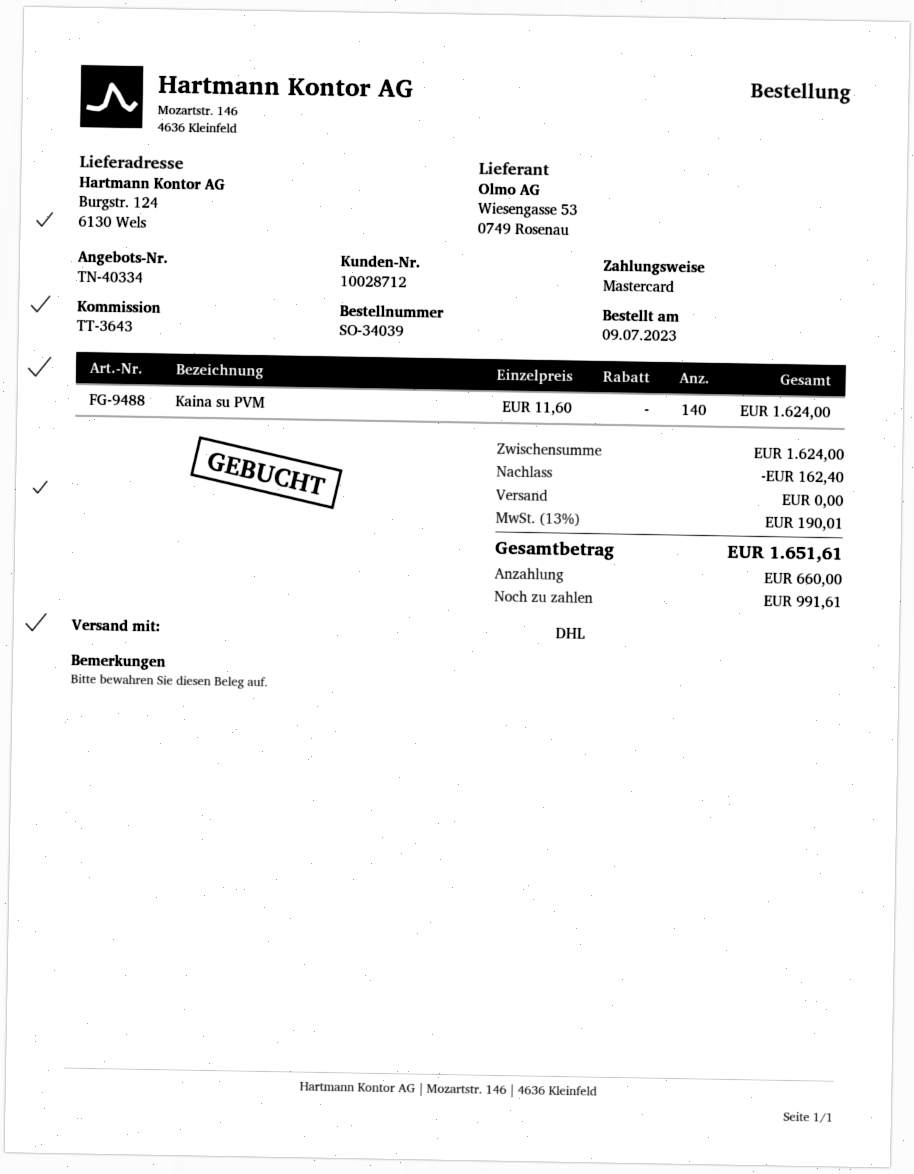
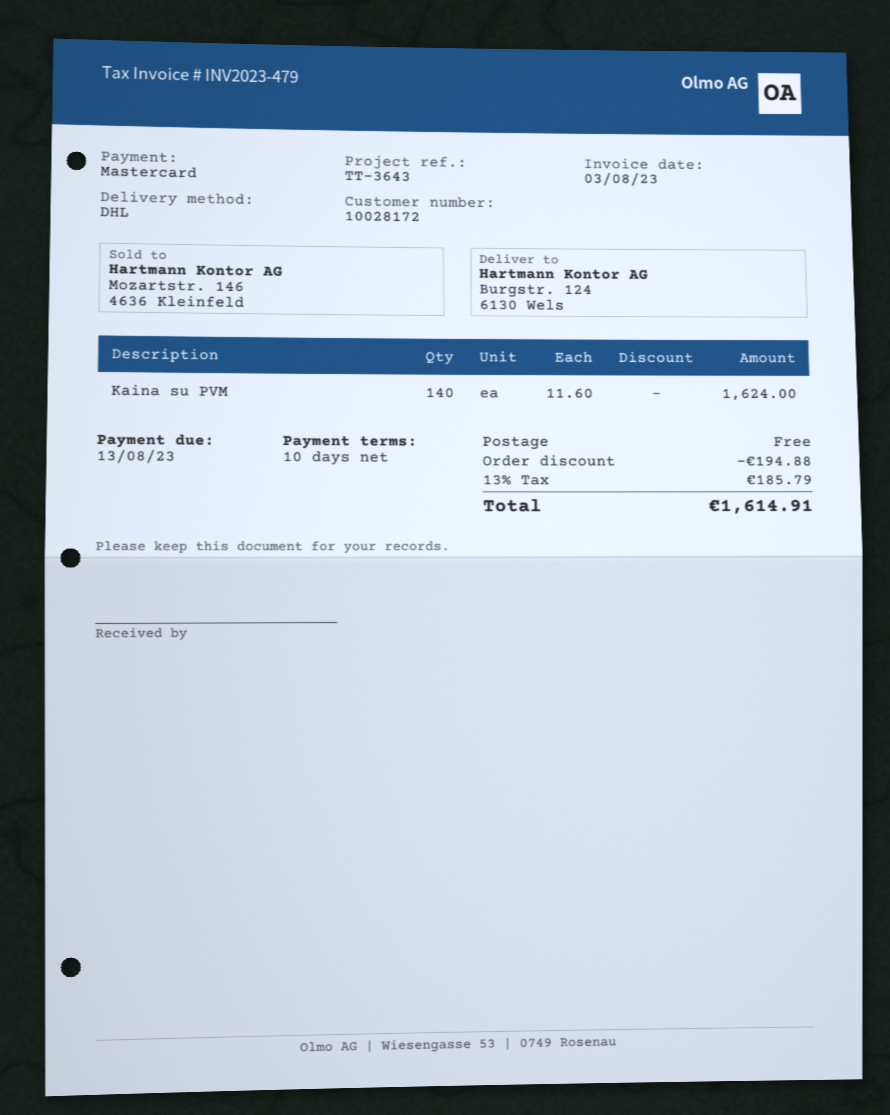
customer number: 10028712 -> 10028172
discount: 162.40 -> 194.88
tax: 13% = 190.01 -> 13% = 185.79
total: 1651.61 -> 1614.91

